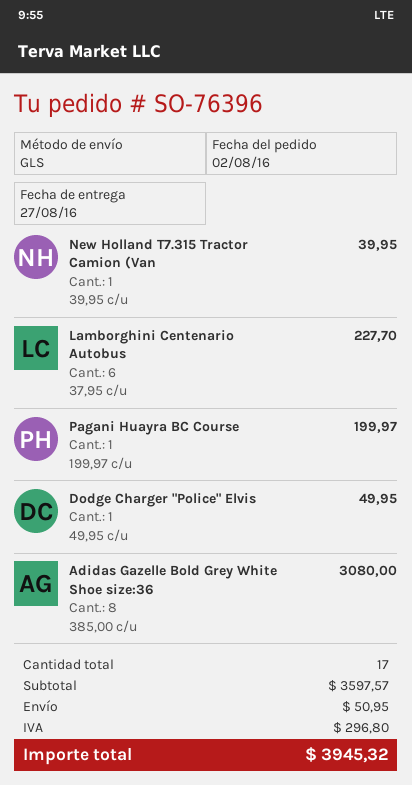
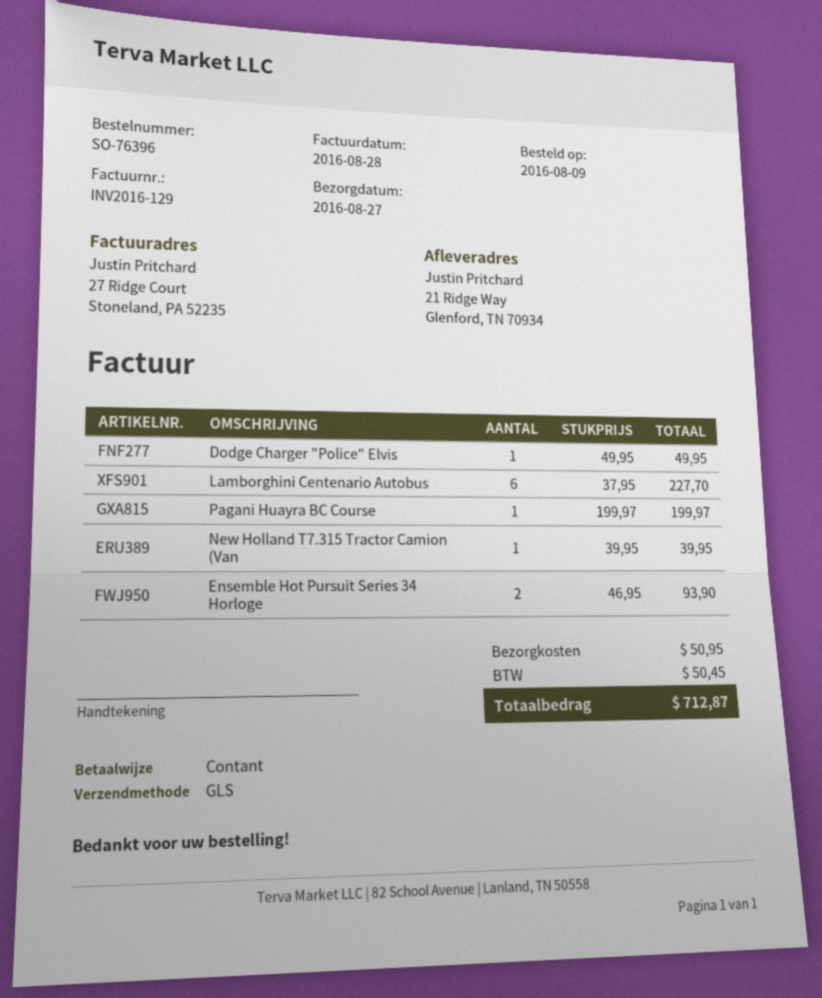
order date: 2016-08-02 -> 2016-08-09
Adidas Gazelle Bold Grey White Shoe size:36: 8 x 385.00 = 3080.00 -> none
Ensemble Hot Pursuit Series 34 Horloge: none -> 2 x 46.95 = 93.90
tax: 296.80 -> 50.45
total: 3945.32 -> 712.87

